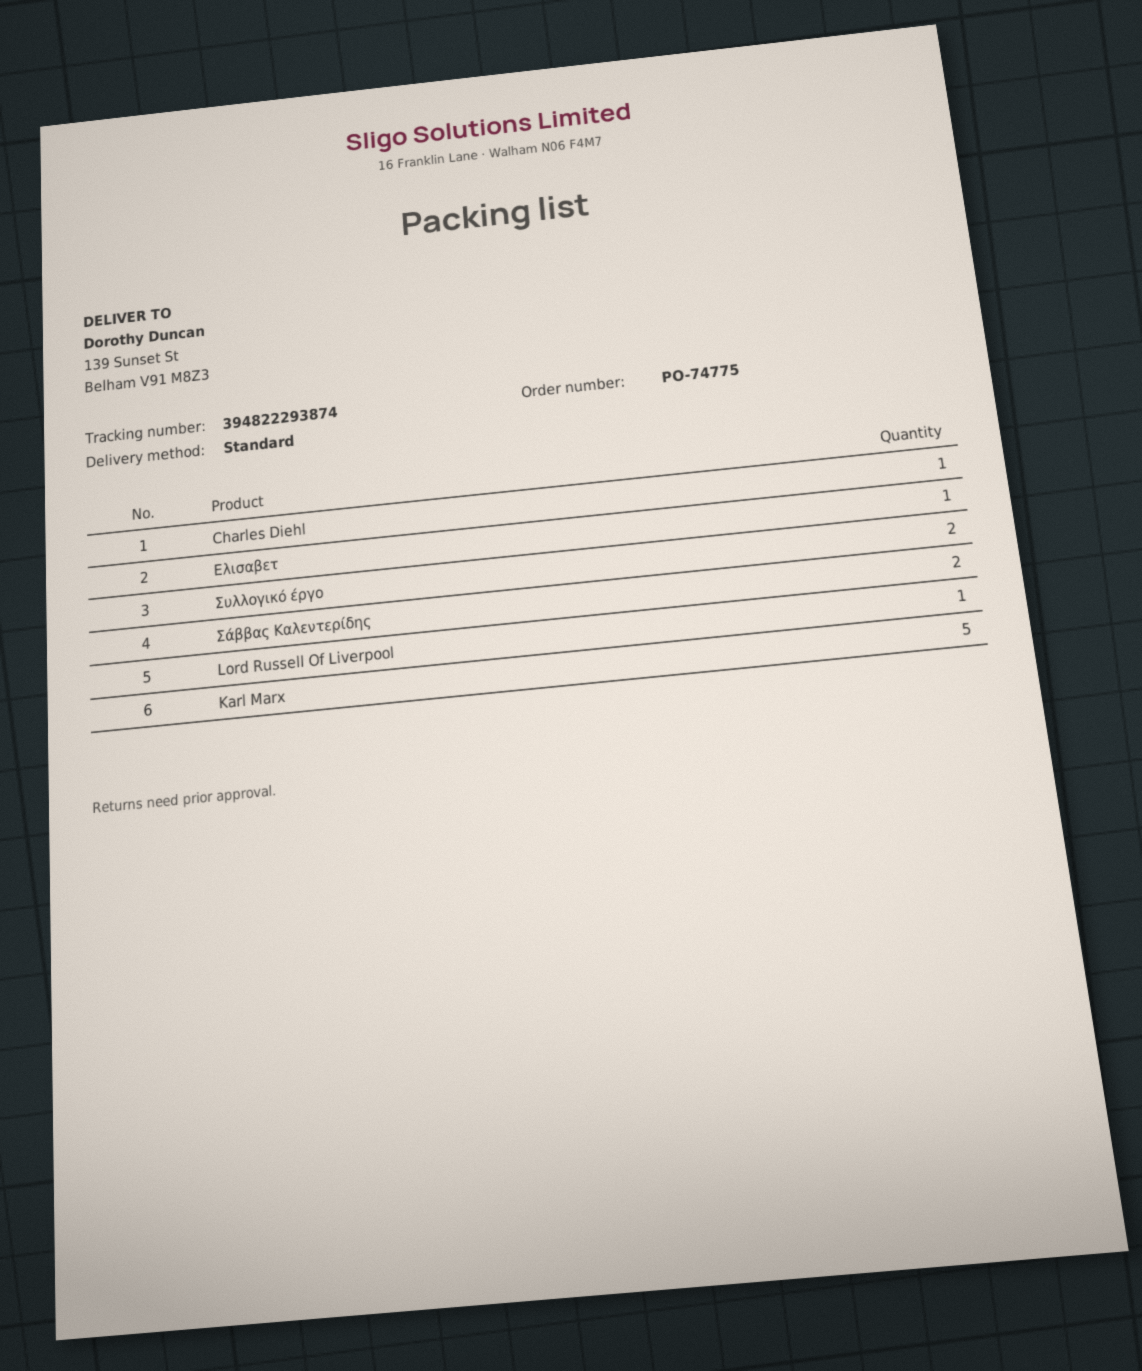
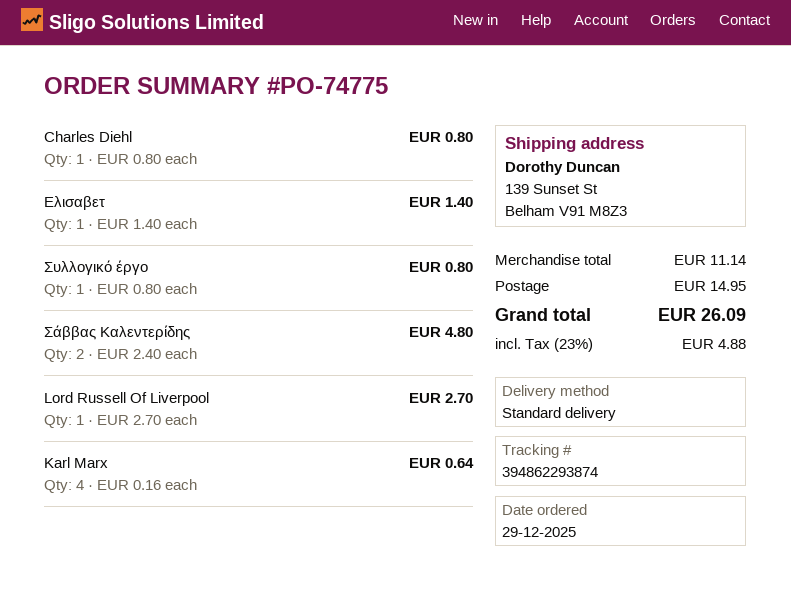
tracking number: 394822293874 -> 394862293874
Συλλογικό έργο: 2 -> 1
Karl Marx: 5 -> 4

